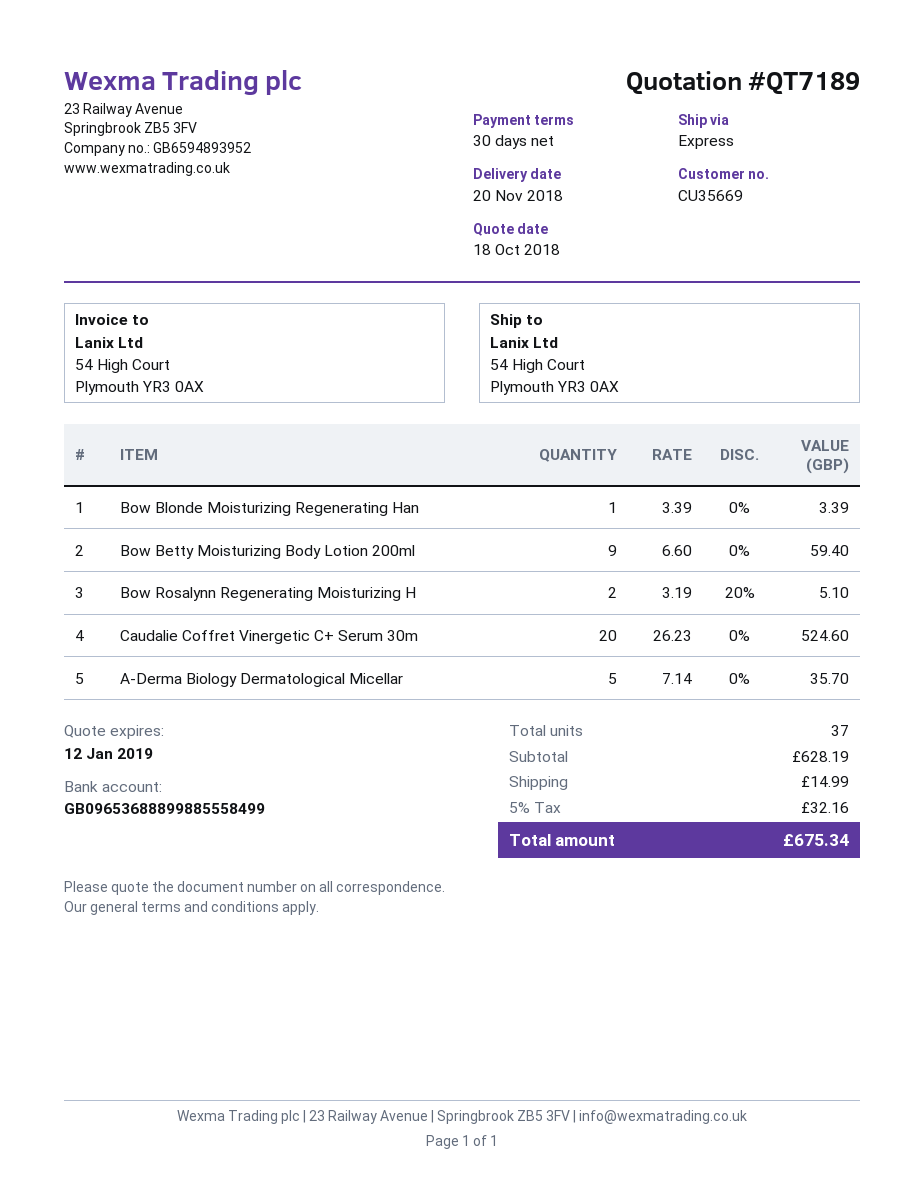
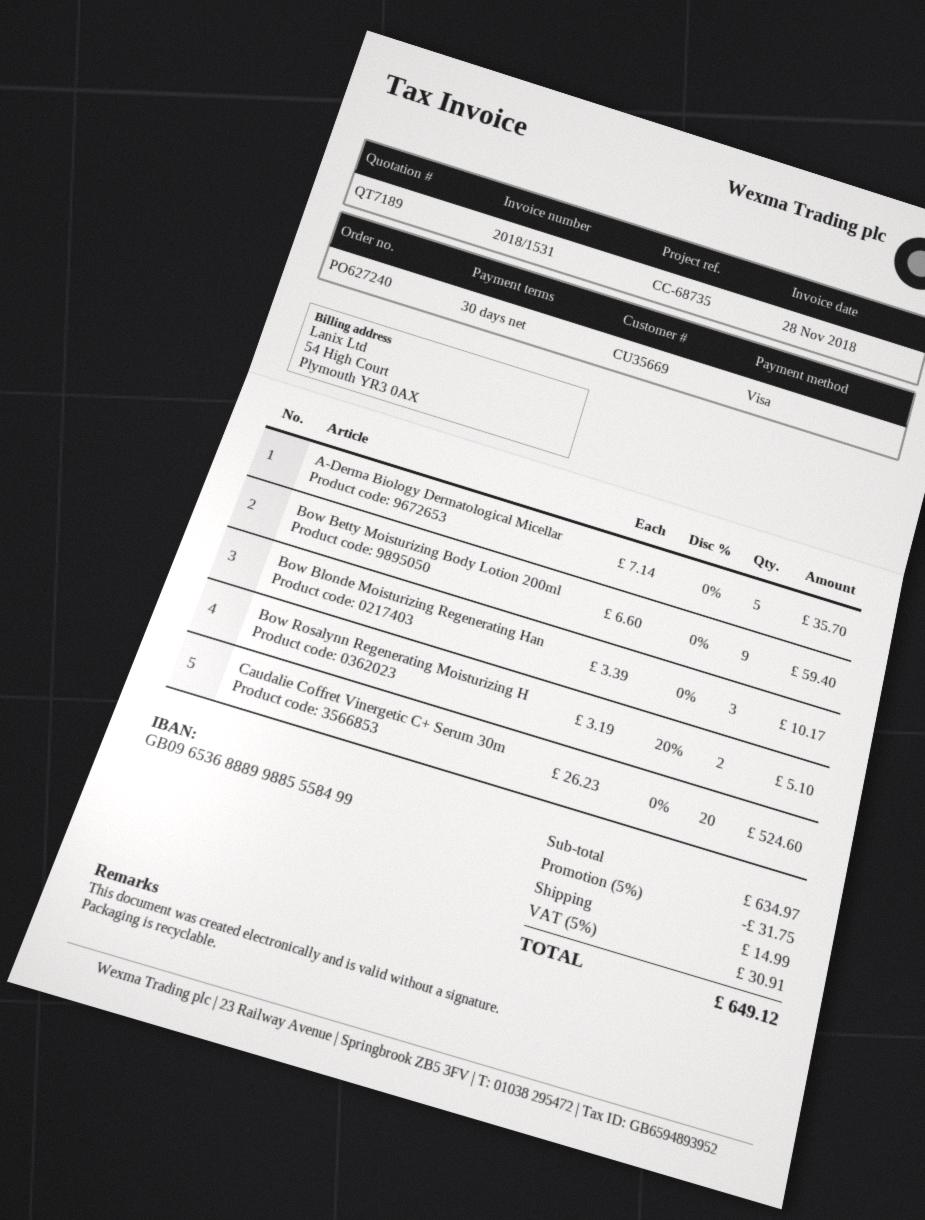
Bow Blonde Moisturizing Regenerating Han: 1 x 3.39 = 3.39 -> 3 x 3.39 = 10.17
subtotal: 628.19 -> 634.97
discount: none -> 5% = 31.75
tax: 5% = 32.16 -> 5% = 30.91
total: 675.34 -> 649.12

